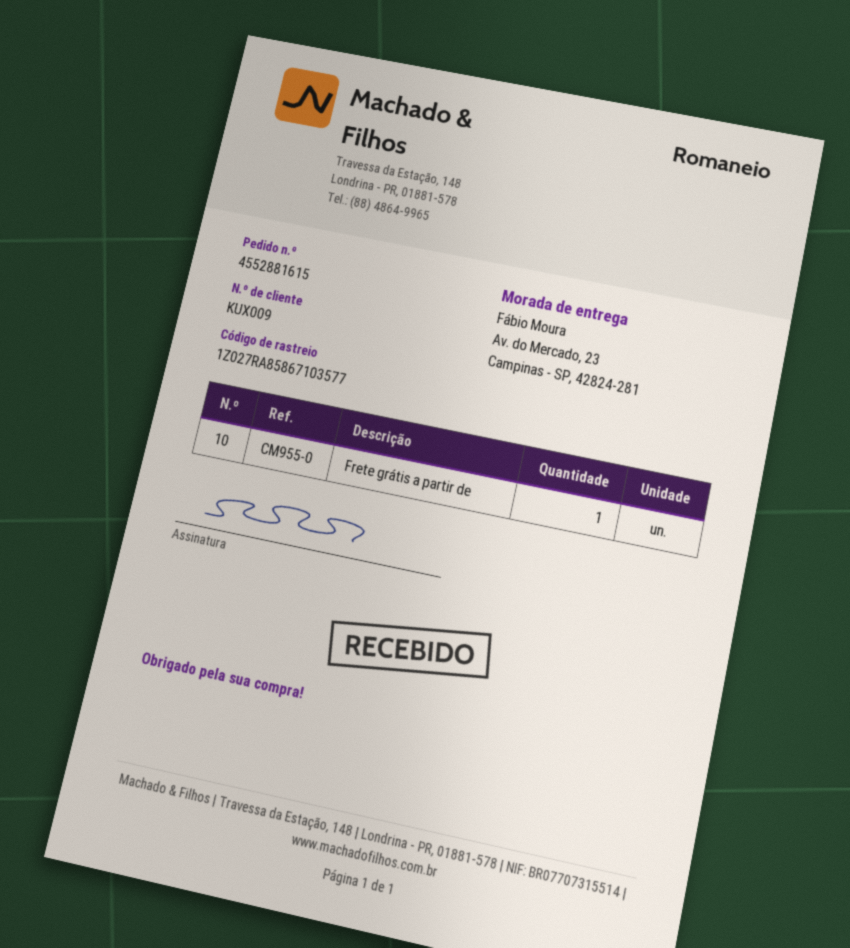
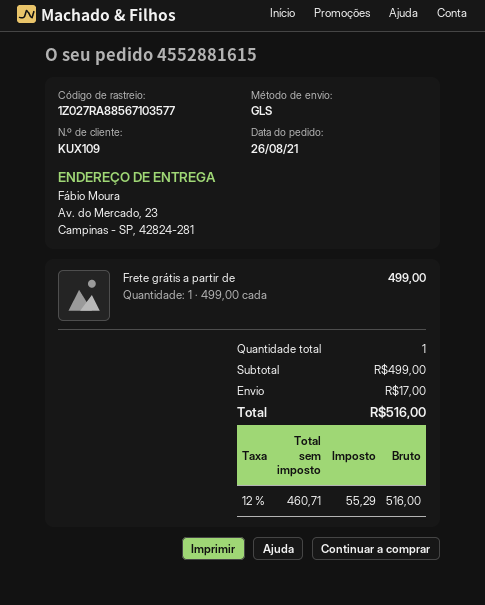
customer number: KUX009 -> KUX109
tracking number: 1Z027RA85867103577 -> 1Z027RA88567103577

